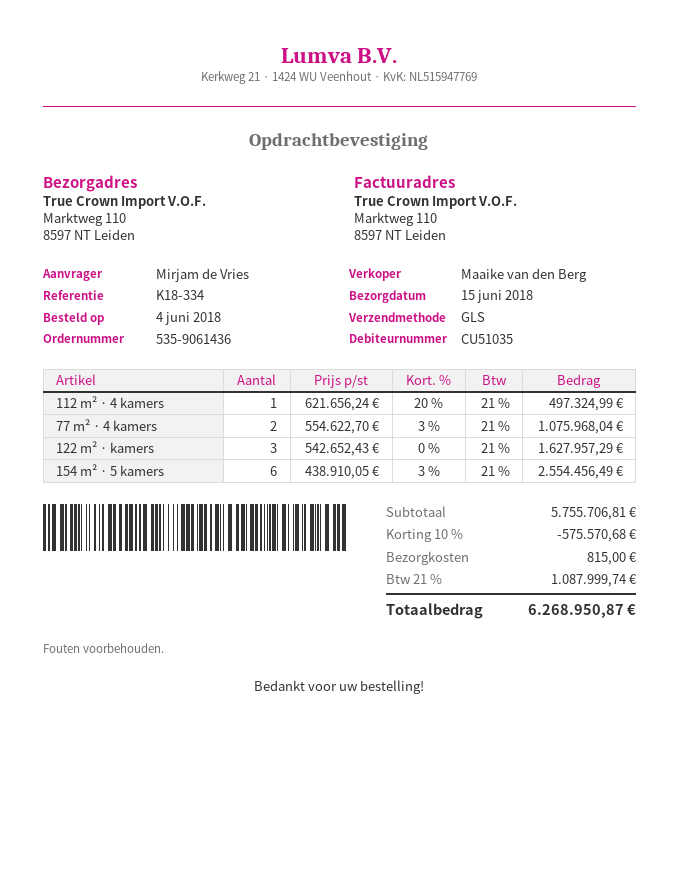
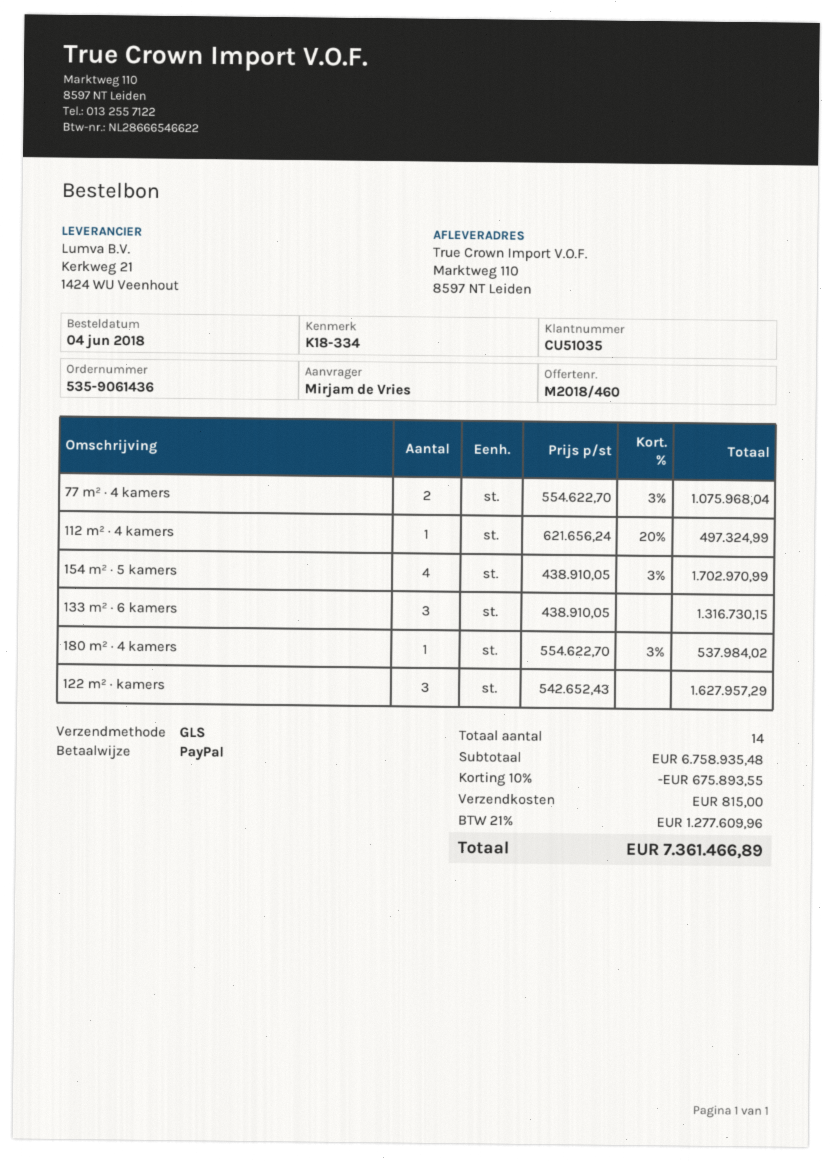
154 m² · 5 kamers: 6 x 438910.05 - 3% = 2554456.49 -> 4 x 438910.05 - 3% = 1702970.99
133 m² · 6 kamers: none -> 3 x 438910.05 = 1316730.15
180 m² · 4 kamers: none -> 1 x 554622.70 - 3% = 537984.02
subtotal: 5755706.81 -> 6758935.48
discount: 10% = 575570.68 -> 10% = 675893.55
tax: 21% = 1087999.74 -> 21% = 1277609.96
total: 6268950.87 -> 7361466.89

